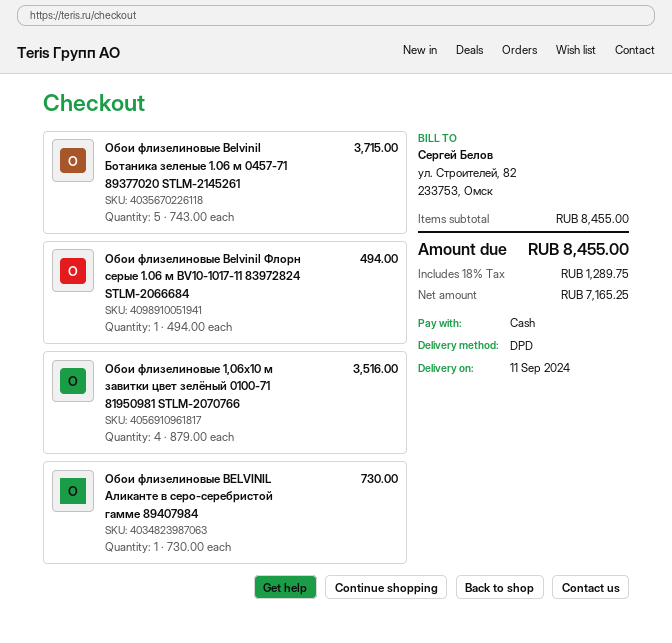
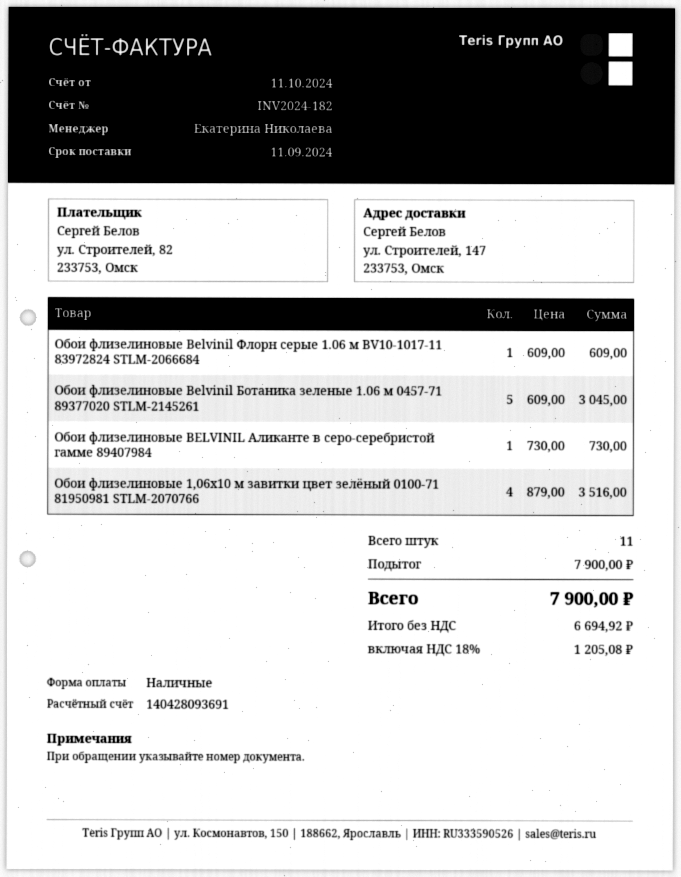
Обои флизелиновые Belvinil Ботаника зеленые 1.06 м 0457-71 89377020 STLM-2145261: 5 x 743.00 = 3715.00 -> 5 x 609.00 = 3045.00
Обои флизелиновые Belvinil Флорн серые 1.06 м BV10-1017-11 83972824 STLM-2066684: 1 x 494.00 = 494.00 -> 1 x 609.00 = 609.00
subtotal: 8455.00 -> 7900.00
net: 7165.25 -> 6694.92
tax: 18% = 1289.75 -> 18% = 1205.08
total: 8455.00 -> 7900.00

